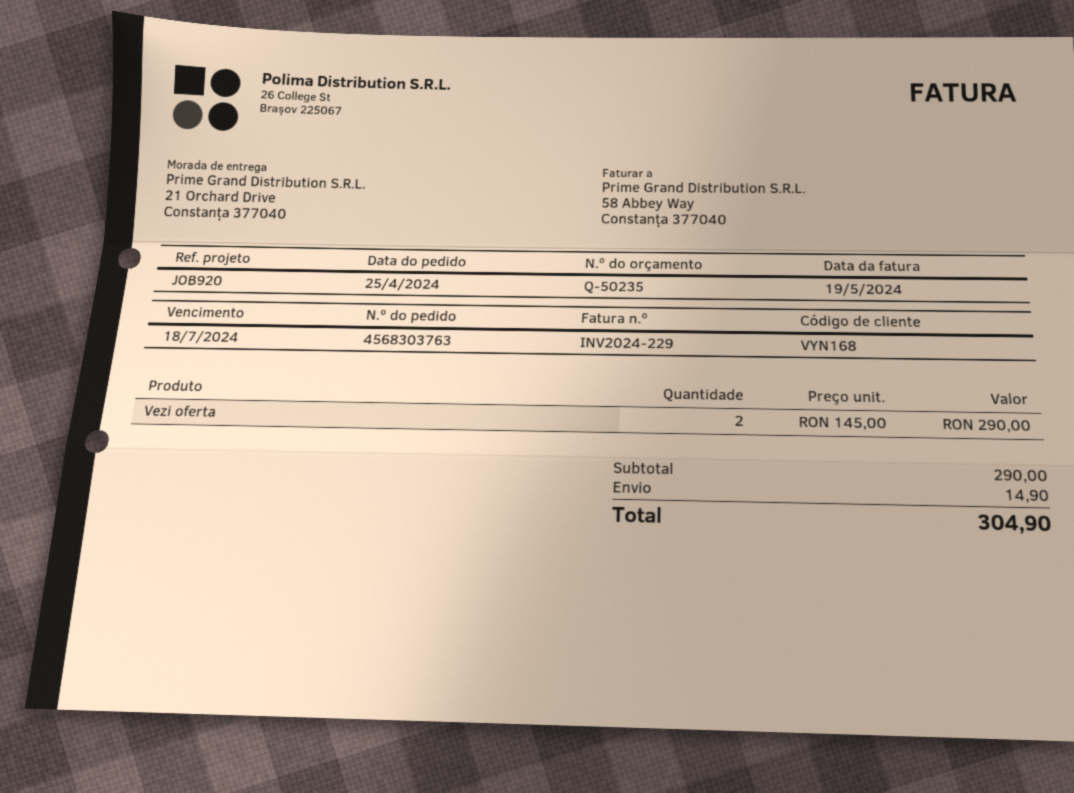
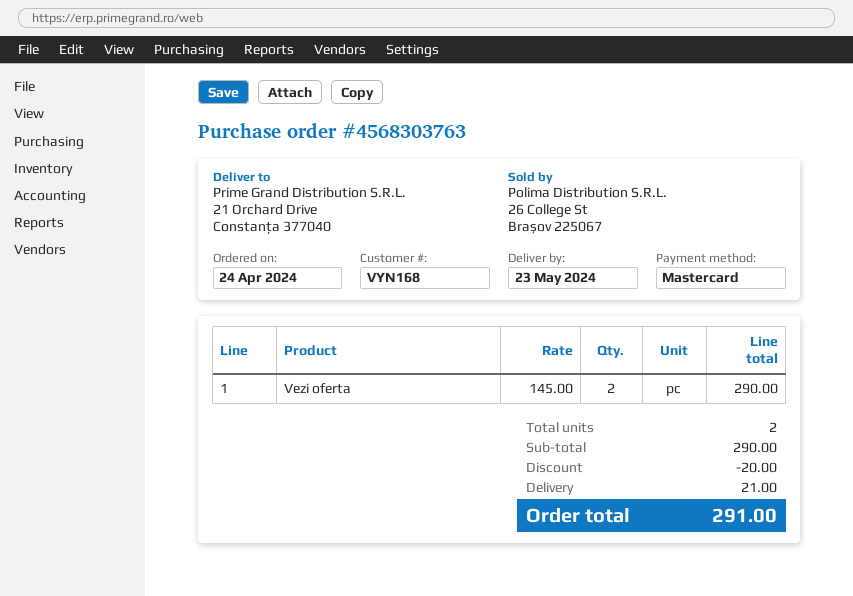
order date: 2024-04-25 -> 2024-04-24
discount: none -> 20.00
shipping: 14.90 -> 21.00
total: 304.90 -> 291.00

